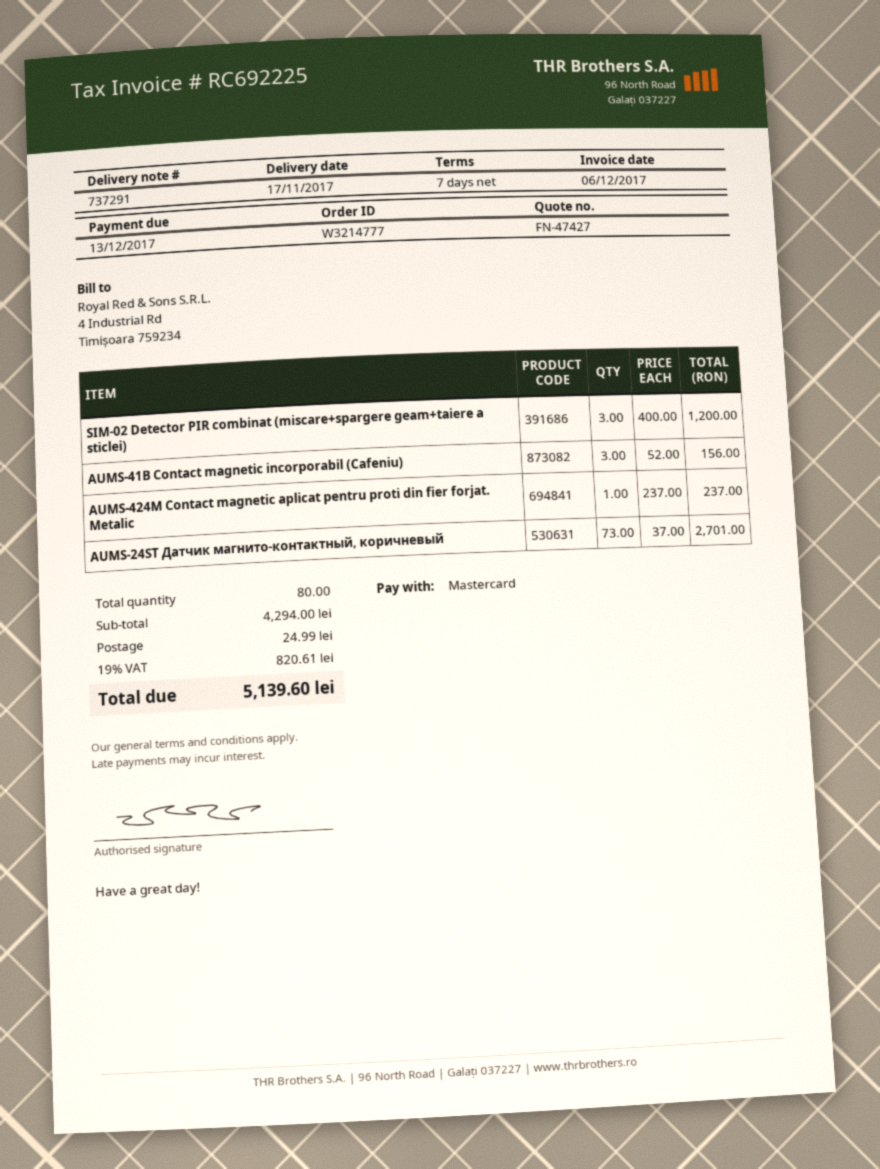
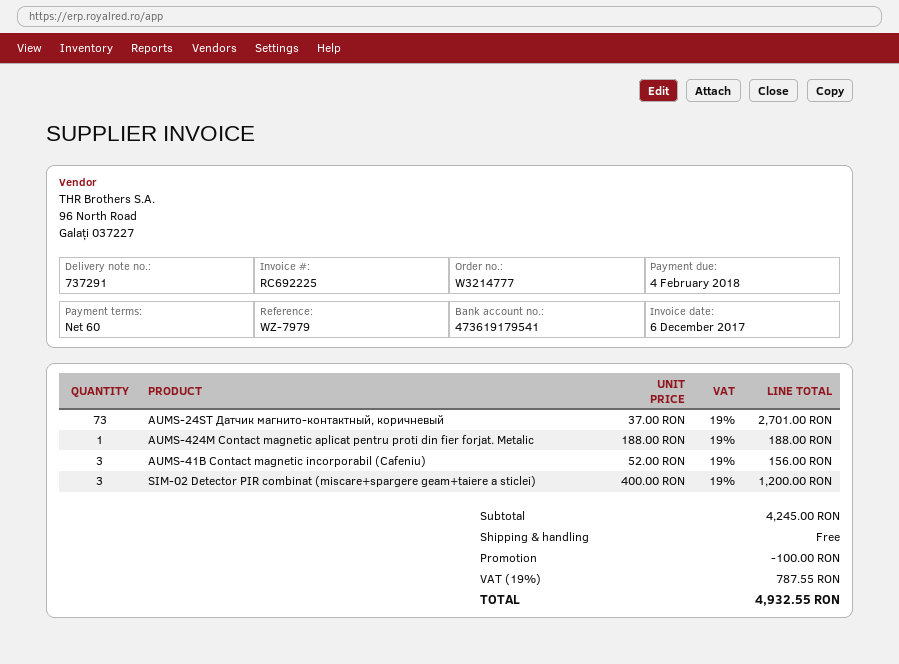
payment terms: 7 days -> 60 days
due date: 2017-12-13 -> 2018-02-04
AUMS-424M Contact magnetic aplicat pentru proti din fier forjat. Metalic: 1 x 237.00 = 237.00 -> 1 x 188.00 = 188.00
subtotal: 4294.00 -> 4245.00
discount: none -> 100.00
shipping: 24.99 -> 0.00
tax: 19% = 820.61 -> 19% = 787.55
total: 5139.60 -> 4932.55

